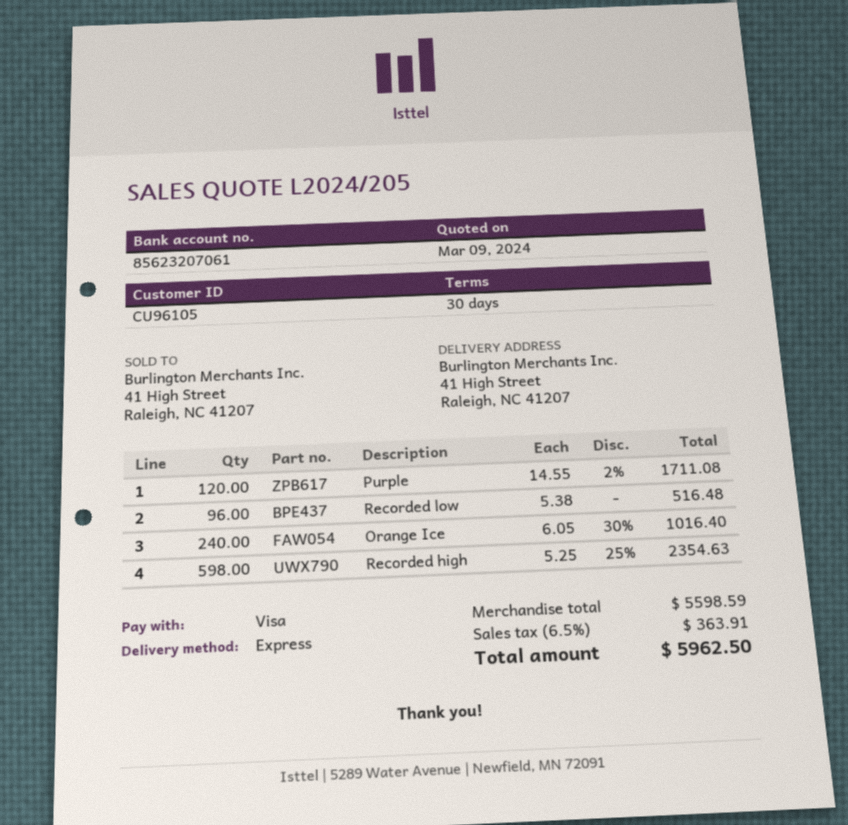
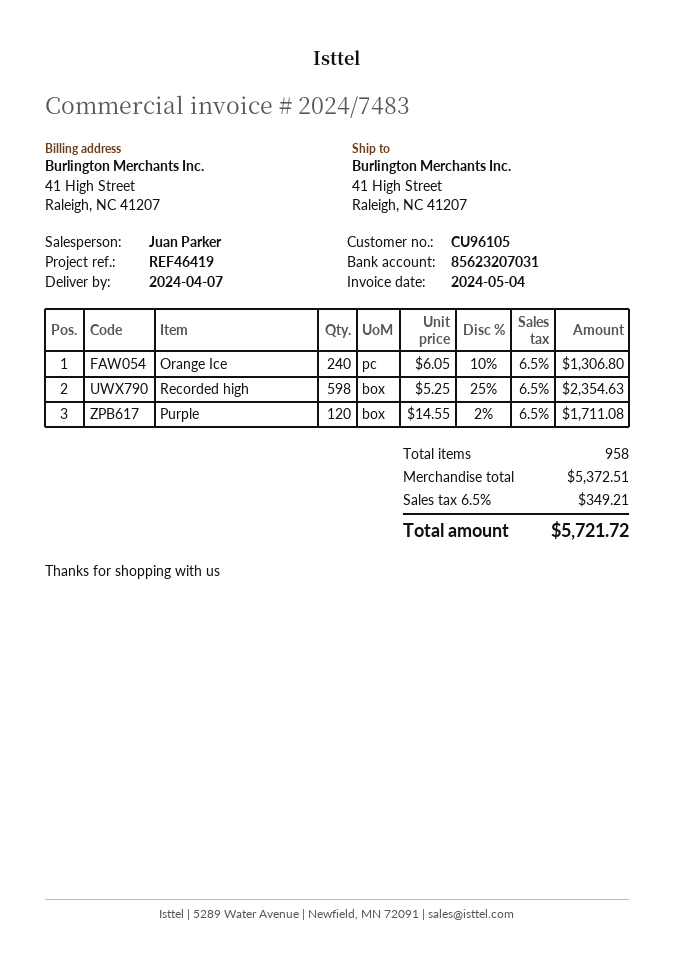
bank account: 85623207061 -> 85623207031
Recorded low: 96 x 5.38 = 516.48 -> none
Orange Ice: 240 x 6.05 - 30% = 1016.40 -> 240 x 6.05 - 10% = 1306.80
subtotal: 5598.59 -> 5372.51
tax: 6.5% = 363.91 -> 6.5% = 349.21
total: 5962.50 -> 5721.72

